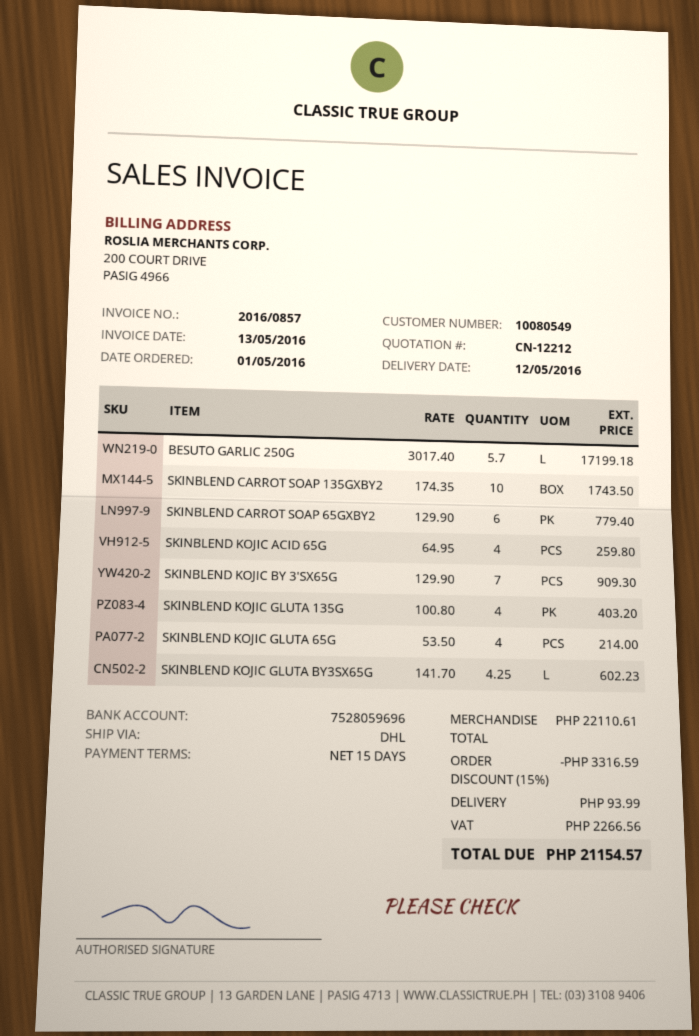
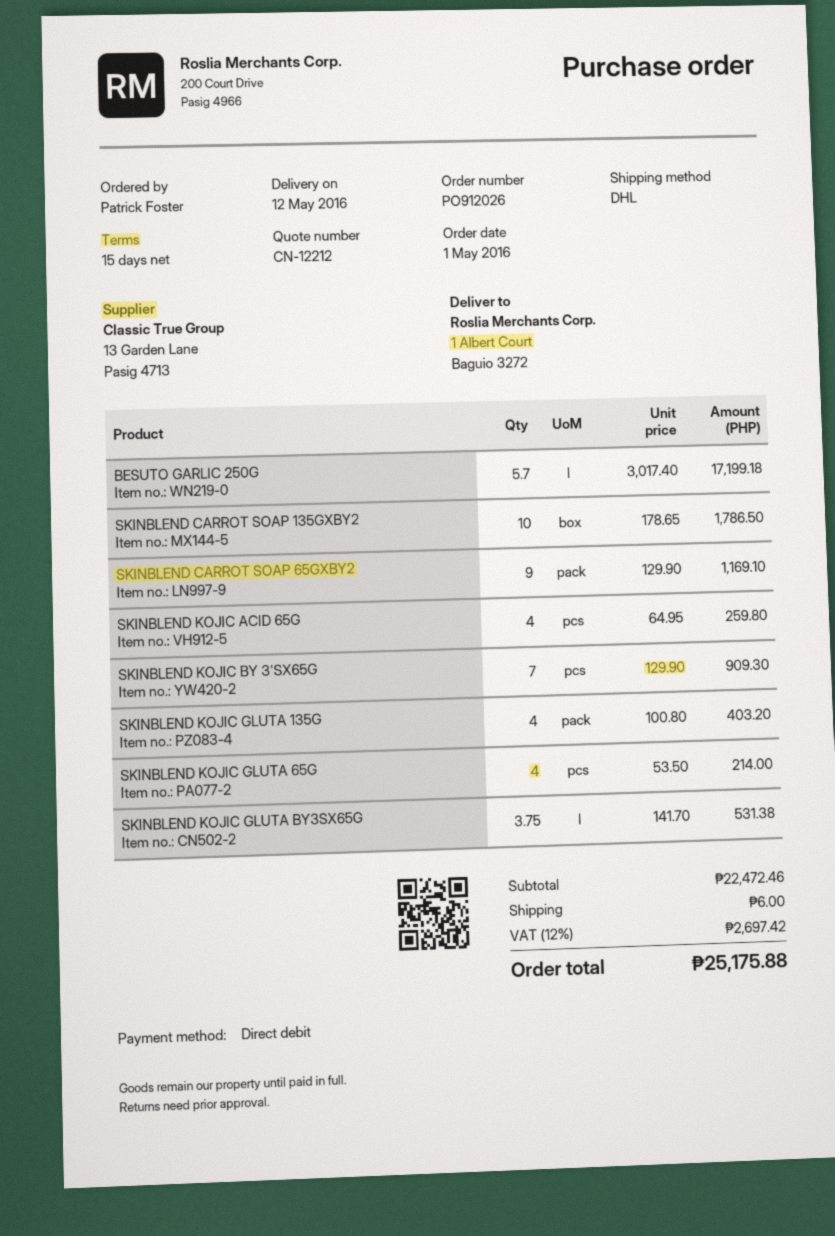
SKINBLEND CARROT SOAP 135GXBY2: 10 x 174.35 = 1743.50 -> 10 x 178.65 = 1786.50
SKINBLEND CARROT SOAP 65GXBY2: 6 x 129.90 = 779.40 -> 9 x 129.90 = 1169.10
SKINBLEND KOJIC GLUTA BY3SX65G: 4.25 x 141.70 = 602.23 -> 3.75 x 141.70 = 531.38
subtotal: 22110.61 -> 22472.46
discount: 15% = 3316.59 -> none
shipping: 93.99 -> 6.00
tax: 2266.56 -> 2697.42
total: 21154.57 -> 25175.88

